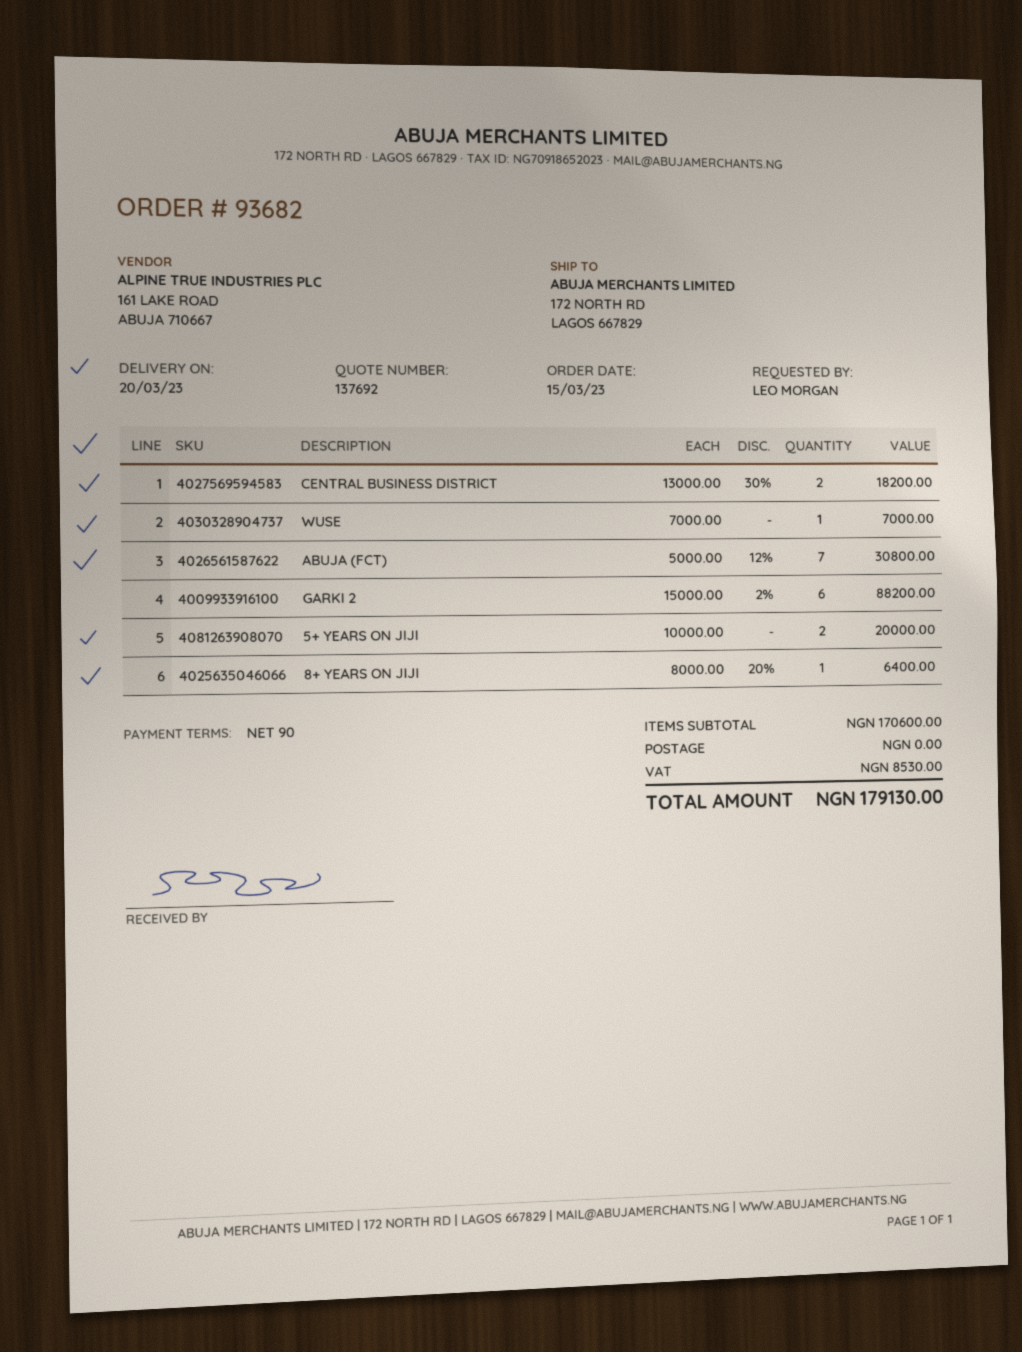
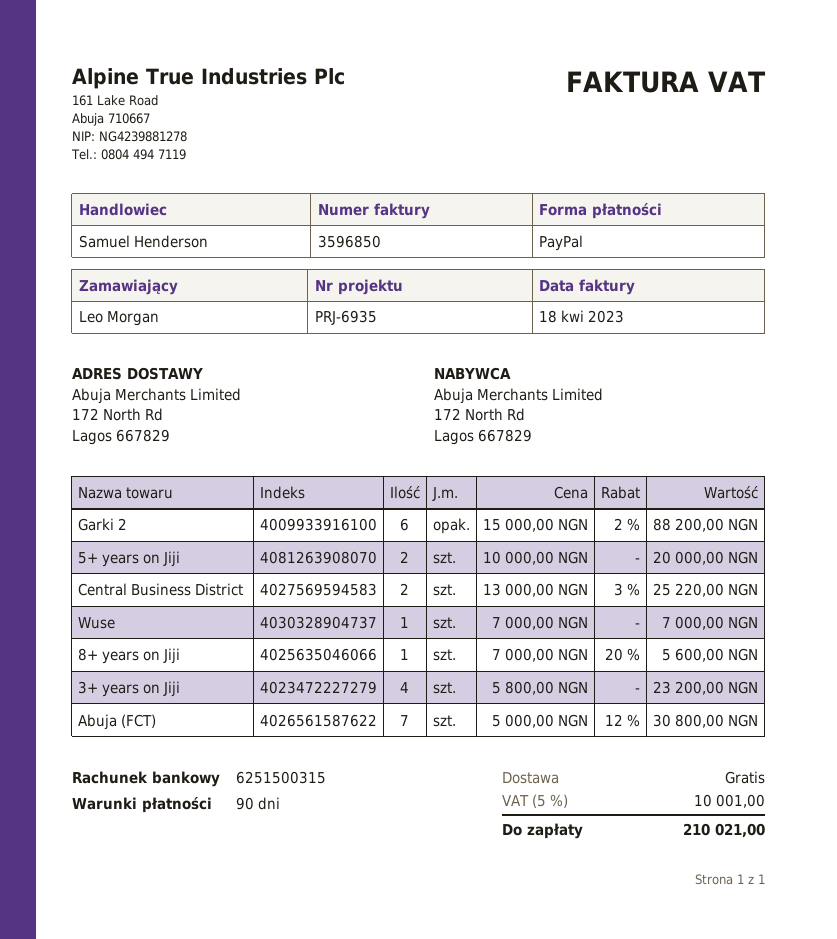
CENTRAL BUSINESS DISTRICT: 2 x 13000.00 - 30% = 18200.00 -> 2 x 13000.00 - 3% = 25220.00
8+ YEARS ON JIJI: 1 x 8000.00 - 20% = 6400.00 -> 1 x 7000.00 - 20% = 5600.00
3+ years on Jiji: none -> 4 x 5800.00 = 23200.00
tax: 8530.00 -> 10001.00
total: 179130.00 -> 210021.00

